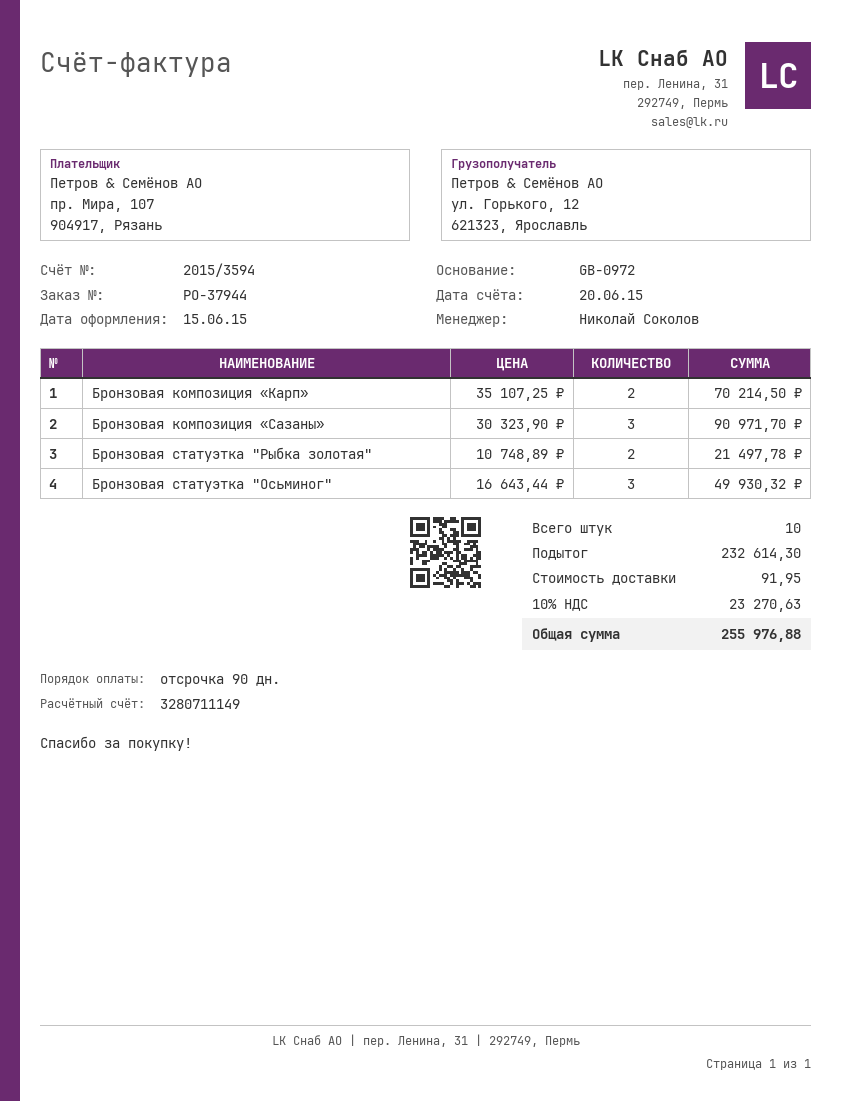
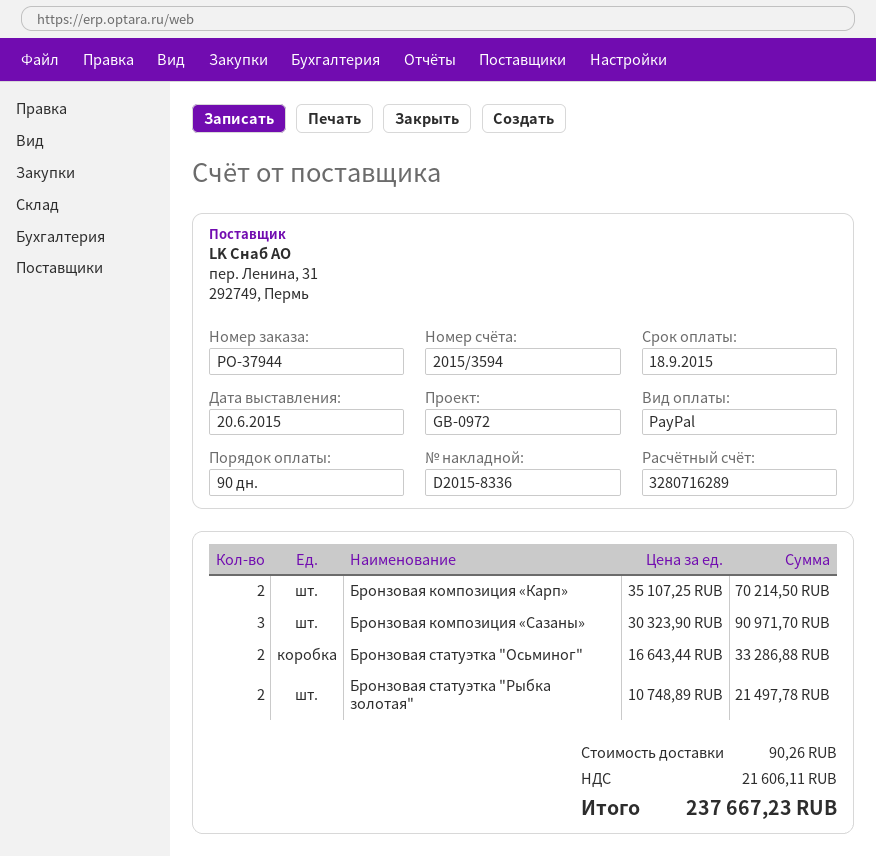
bank account: 3280711149 -> 3280716289
Бронзовая статуэтка "Осьминог": 3 x 16643.44 = 49930.32 -> 2 x 16643.44 = 33286.88
shipping: 91.95 -> 90.26
tax: 23270.63 -> 21606.11
total: 255976.88 -> 237667.23

